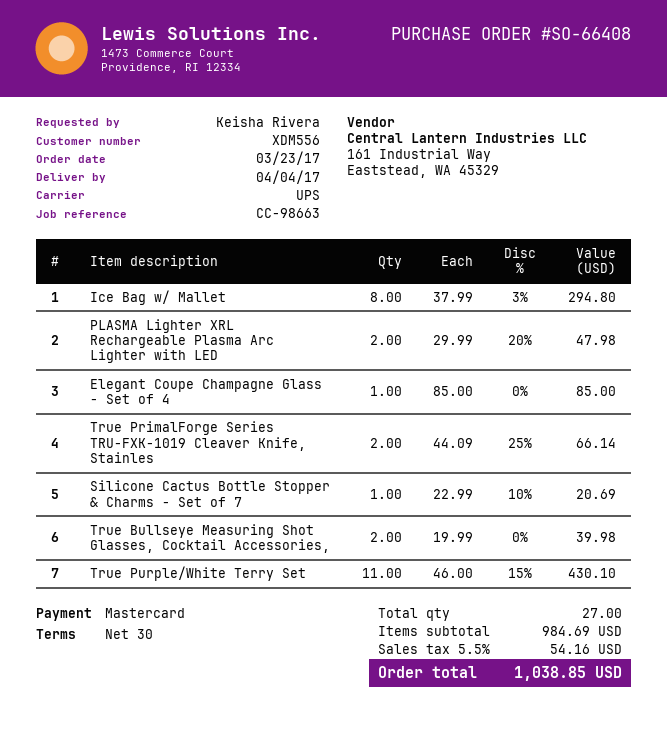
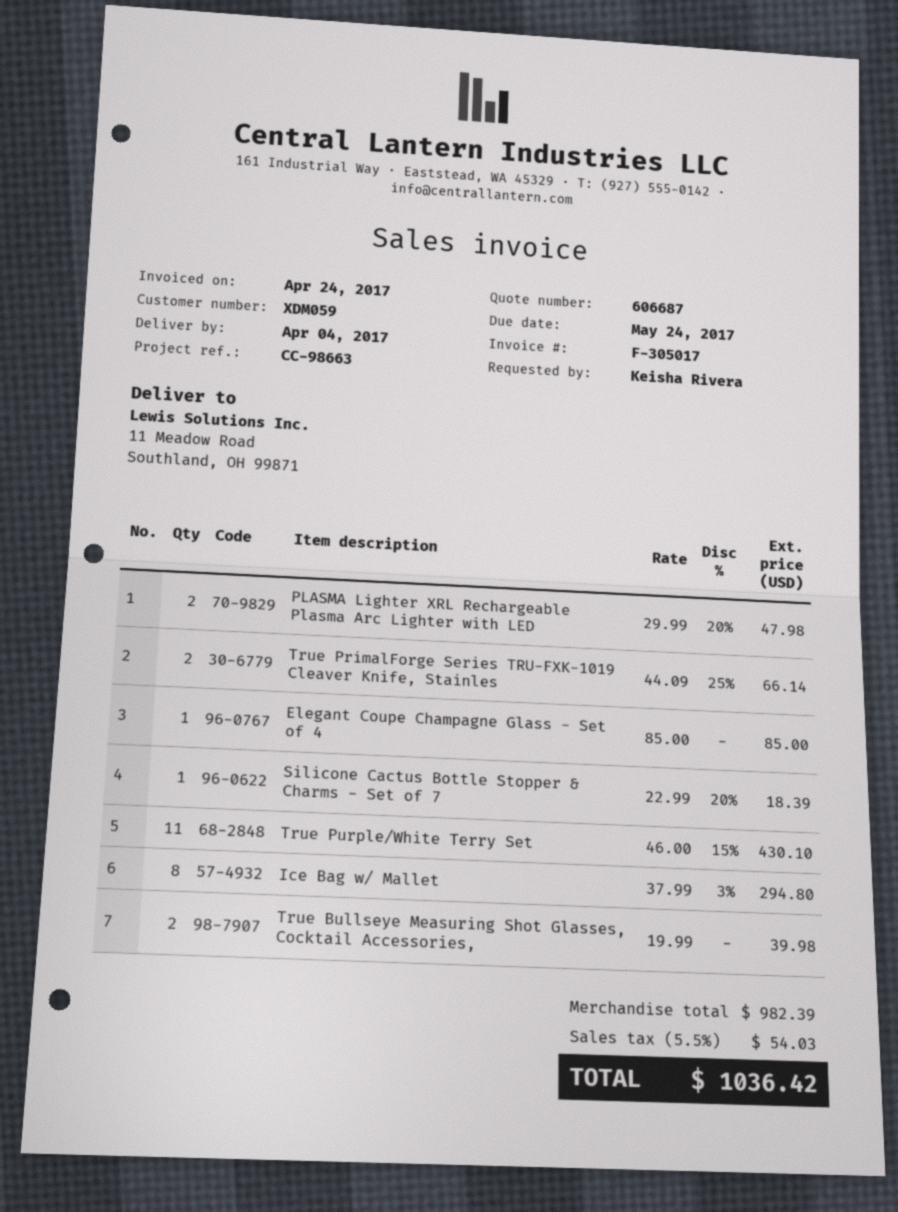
customer number: XDM556 -> XDM059
Silicone Cactus Bottle Stopper & Charms - Set of 7: 1 x 22.99 - 10% = 20.69 -> 1 x 22.99 - 20% = 18.39
subtotal: 984.69 -> 982.39
tax: 5.5% = 54.16 -> 5.5% = 54.03
total: 1038.85 -> 1036.42

